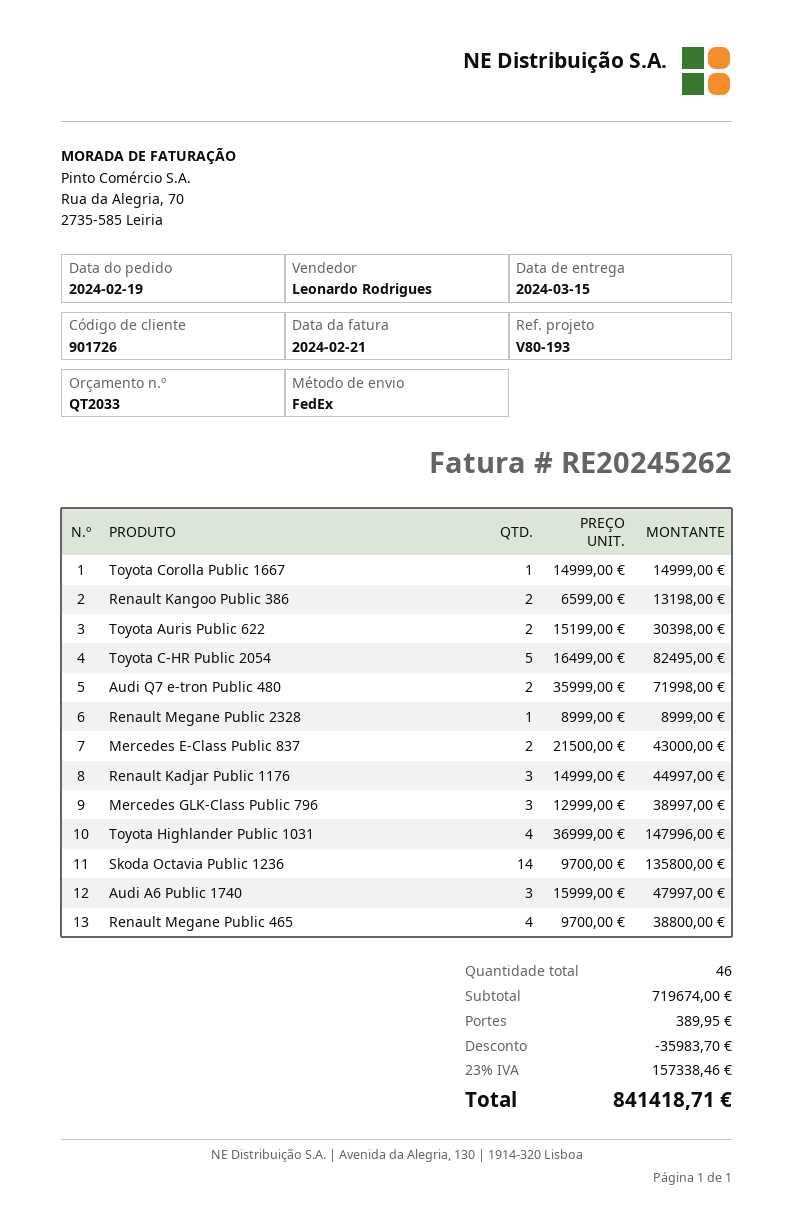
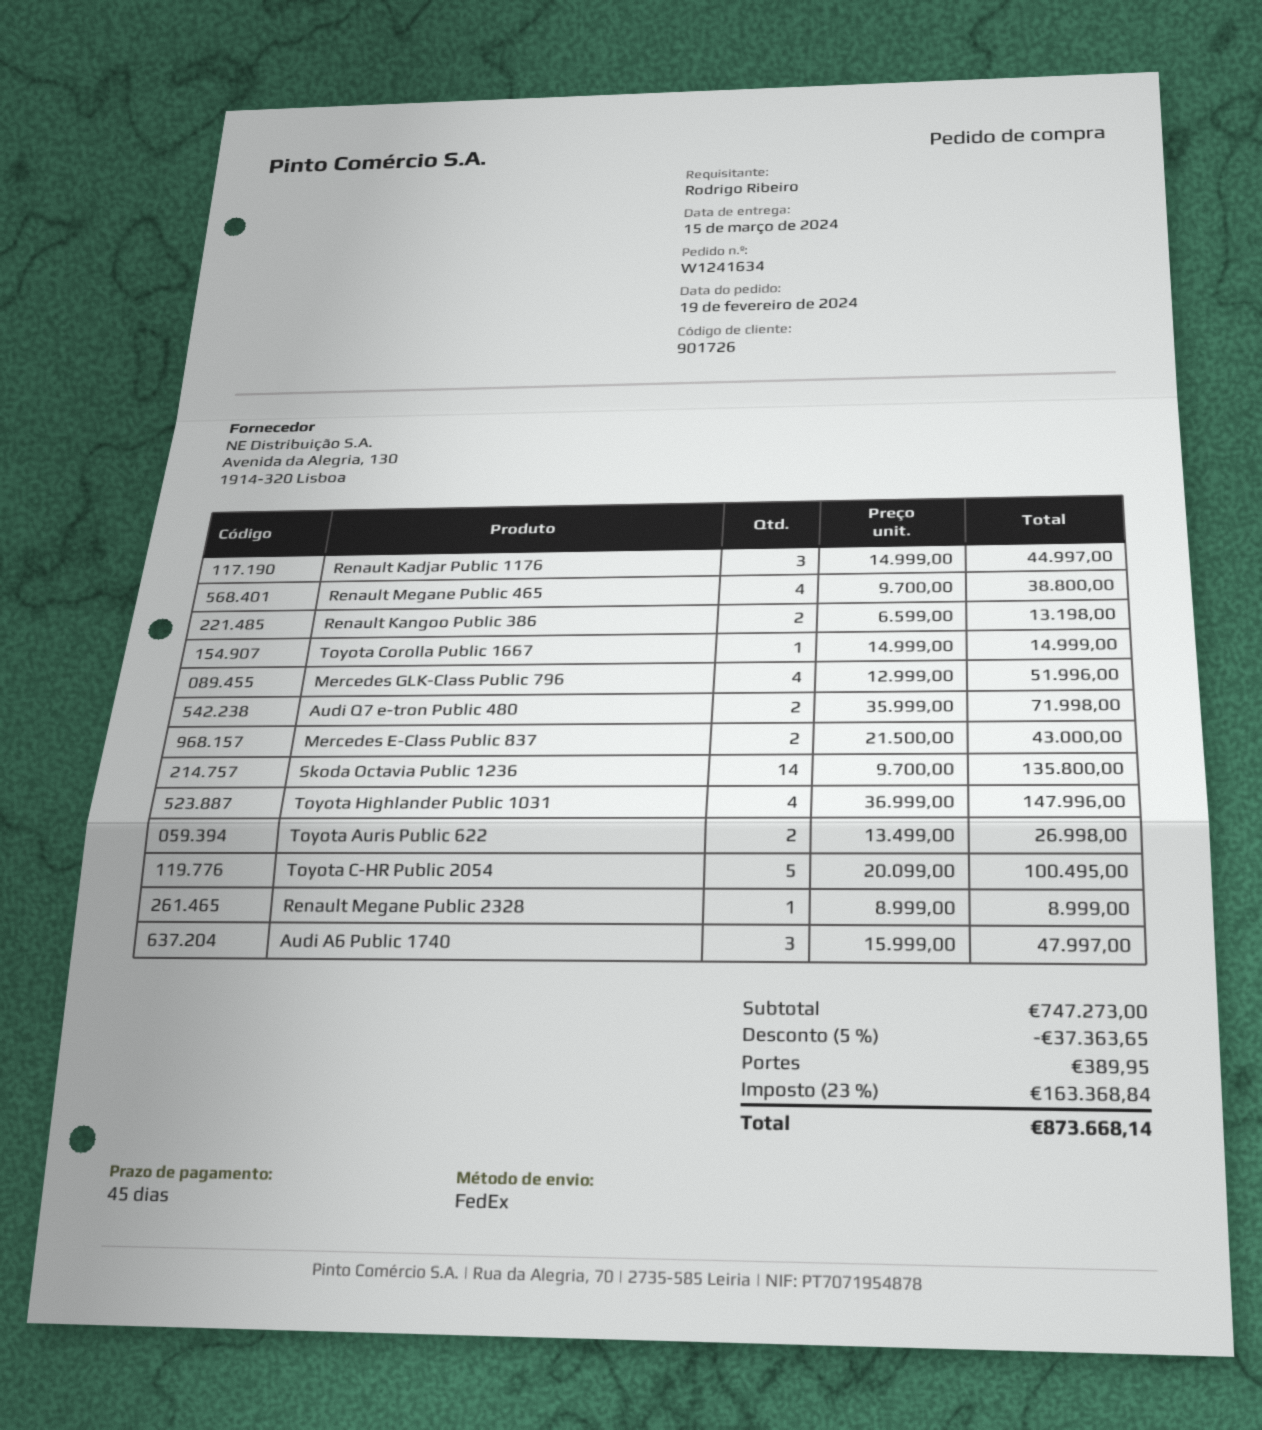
Toyota Auris Public 622: 2 x 15199.00 = 30398.00 -> 2 x 13499.00 = 26998.00
Toyota C-HR Public 2054: 5 x 16499.00 = 82495.00 -> 5 x 20099.00 = 100495.00
Mercedes GLK-Class Public 796: 3 x 12999.00 = 38997.00 -> 4 x 12999.00 = 51996.00
subtotal: 719674.00 -> 747273.00
discount: 35983.70 -> 37363.65
tax: 23% = 157338.46 -> 23% = 163368.84
total: 841418.71 -> 873668.14

